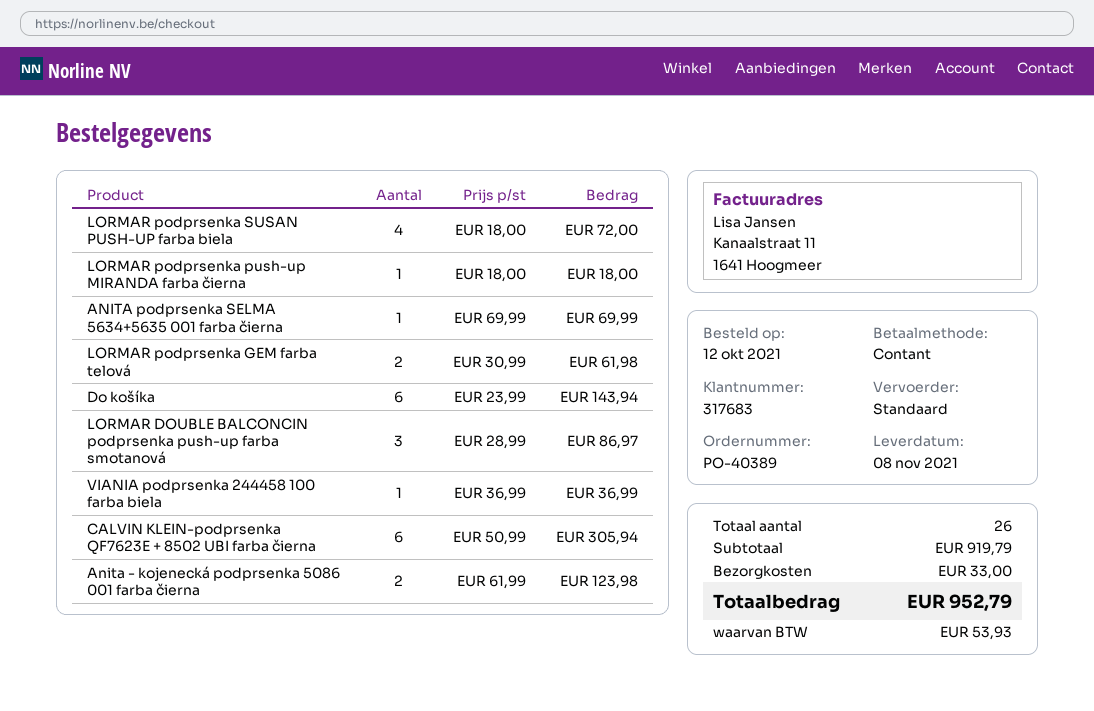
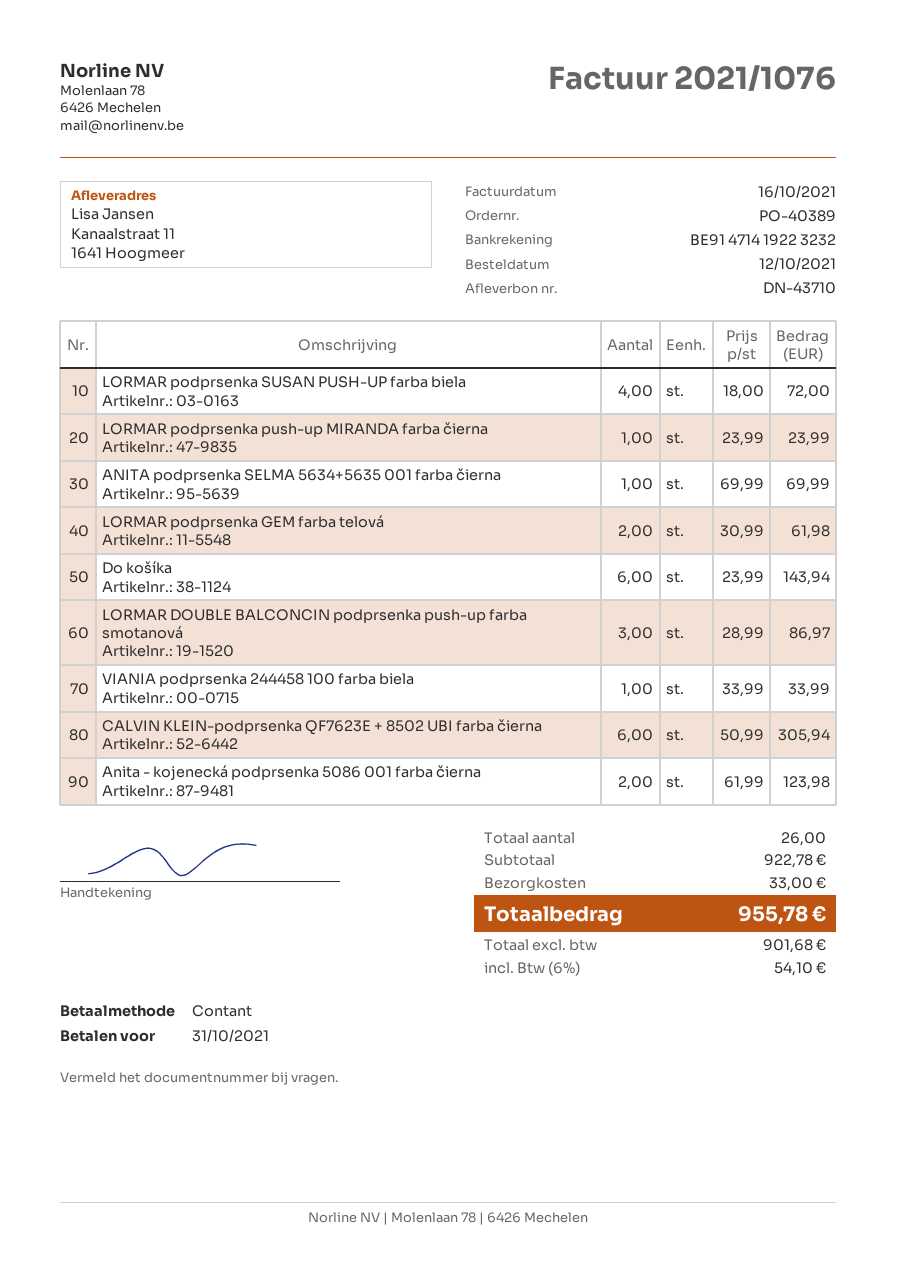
LORMAR podprsenka push-up MIRANDA farba čierna: 1 x 18.00 = 18.00 -> 1 x 23.99 = 23.99
VIANIA podprsenka 244458 100 farba biela: 1 x 36.99 = 36.99 -> 1 x 33.99 = 33.99
subtotal: 919.79 -> 922.78
tax: 53.93 -> 54.10
total: 952.79 -> 955.78

